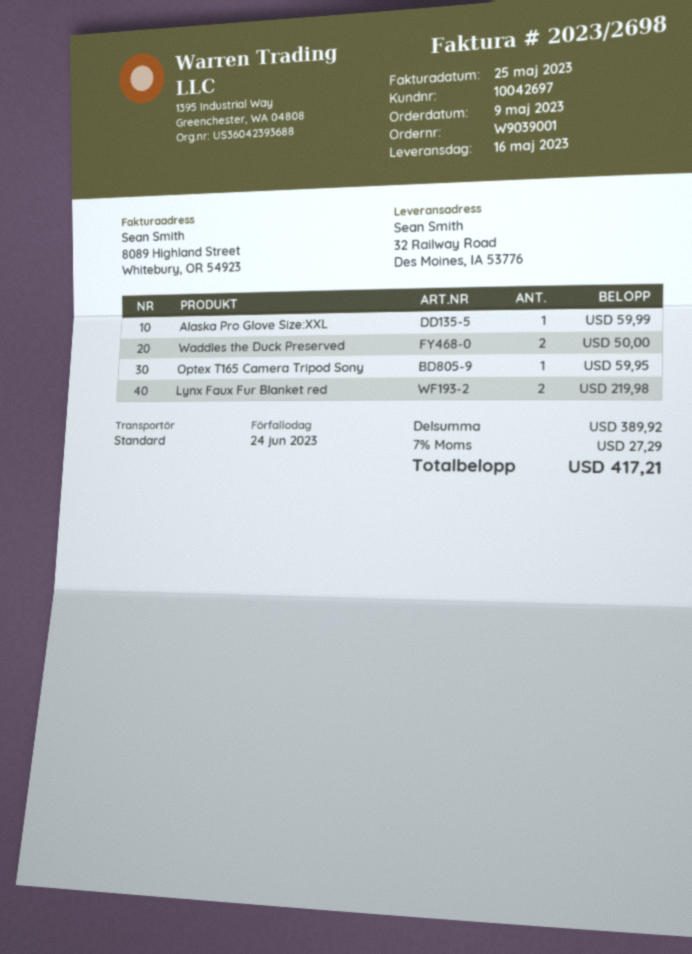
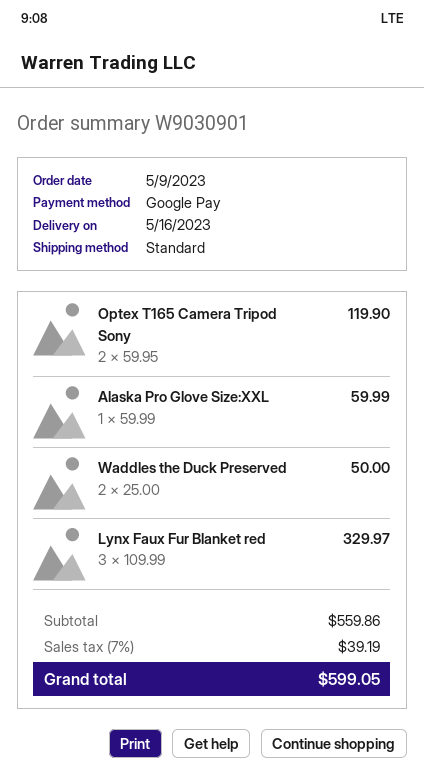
order number: W9039001 -> W9030901
Optex T165 Camera Tripod Sony: 1 for 59.95 -> 2 for 119.90
Lynx Faux Fur Blanket red: 2 for 219.98 -> 3 for 329.97
subtotal: 389.92 -> 559.86
tax: 7% = 27.29 -> 7% = 39.19
total: 417.21 -> 599.05

